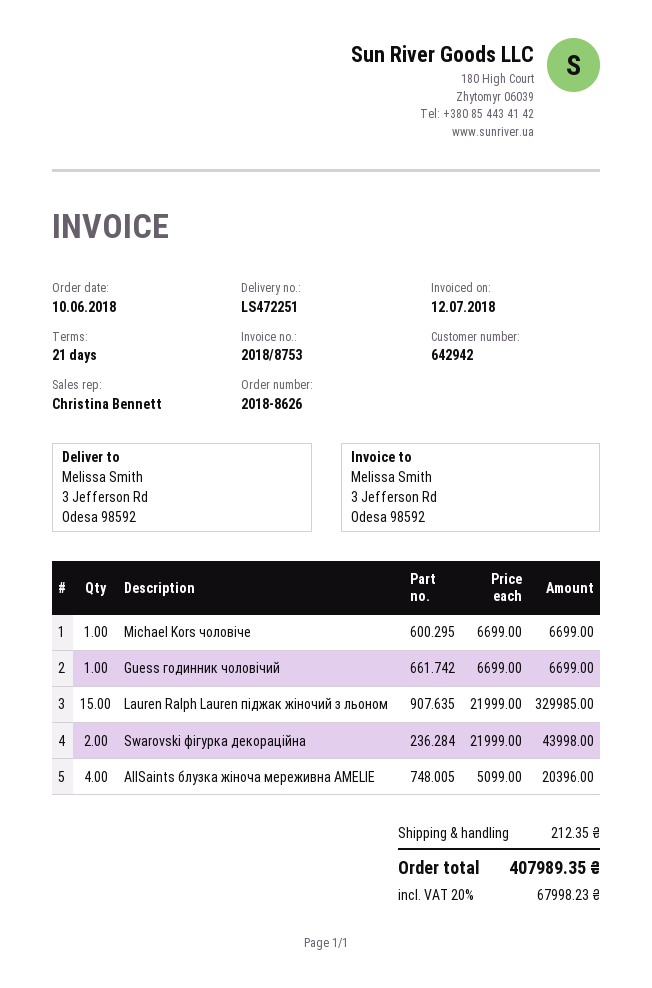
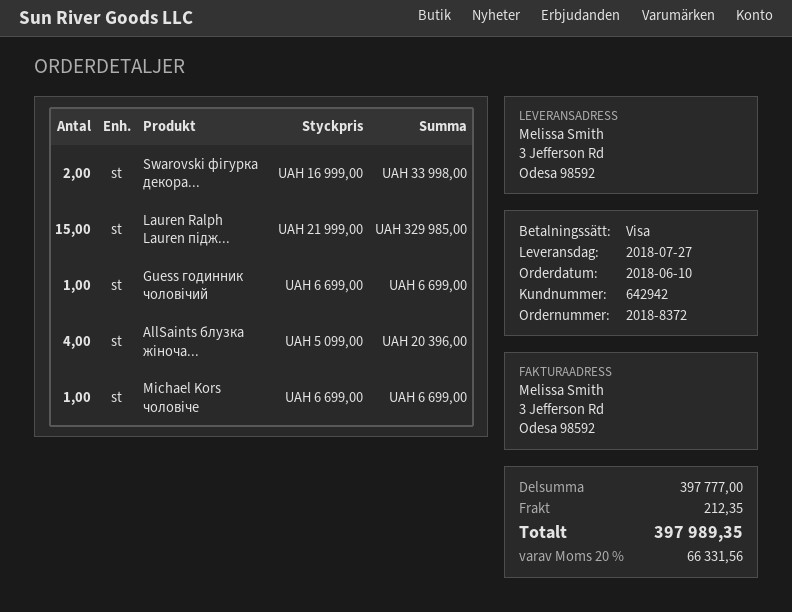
order number: 2018-8626 -> 2018-8372
Swarovski фігурка декораційна: 2 x 21999.00 = 43998.00 -> 2 x 16999.00 = 33998.00
tax: 20% = 67998.23 -> 20% = 66331.56
total: 407989.35 -> 397989.35

